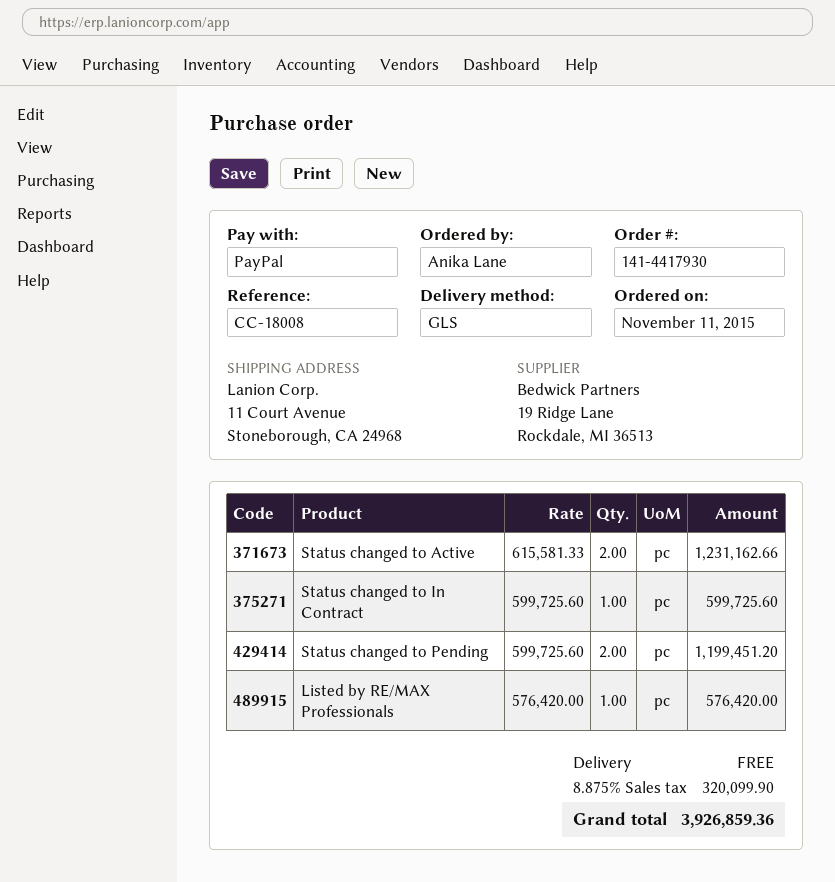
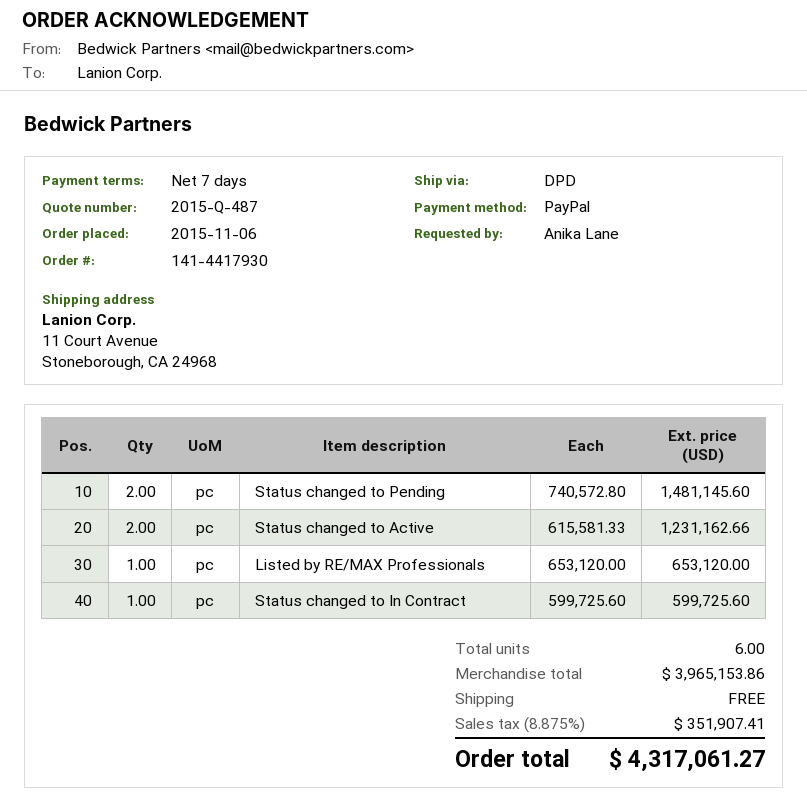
order date: 2015-11-11 -> 2015-11-06
shipping method: GLS -> DPD
Status changed to Pending: 2 x 599725.60 = 1199451.20 -> 2 x 740572.80 = 1481145.60
Listed by RE/MAX Professionals: 1 x 576420.00 = 576420.00 -> 1 x 653120.00 = 653120.00
tax: 8.875% = 320099.90 -> 8.875% = 351907.41
total: 3926859.36 -> 4317061.27

